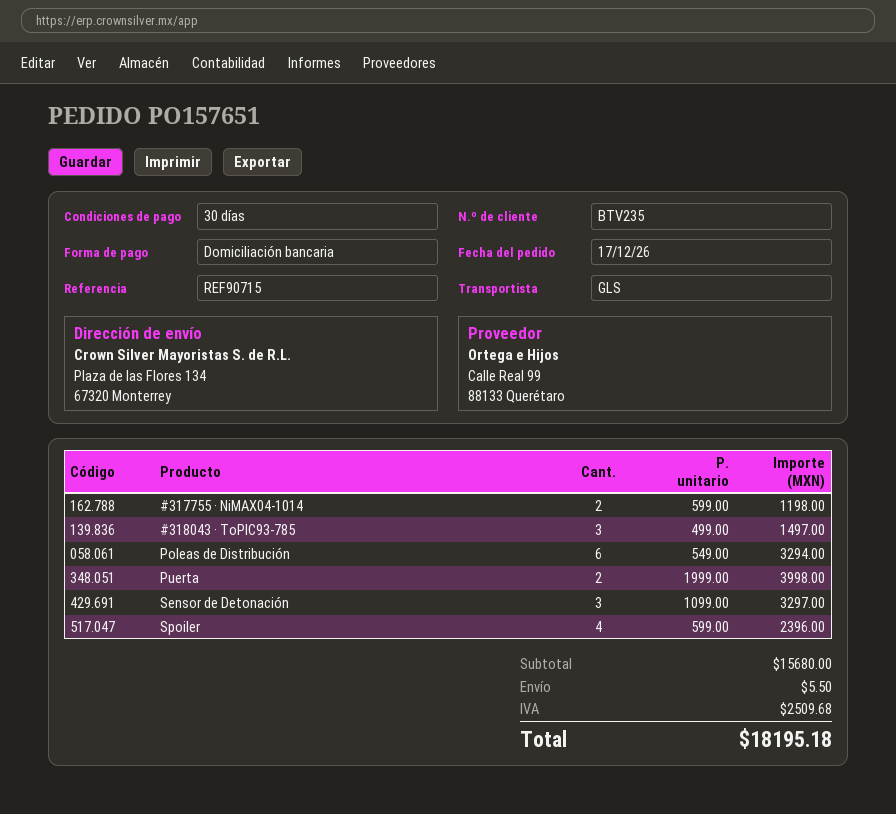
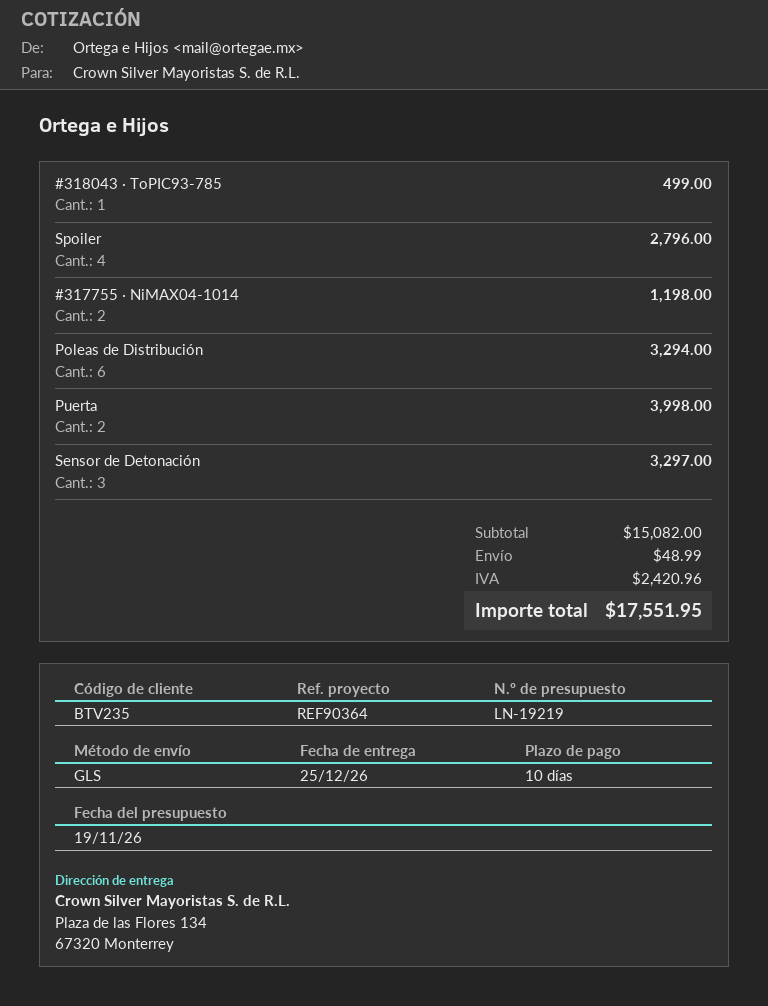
payment terms: 30 days -> 10 days
reference: REF90715 -> REF90364
#318043 · ToPIC93-785: 3 for 1497.00 -> 1 for 499.00
Spoiler: 4 for 2396.00 -> 4 for 2796.00
subtotal: 15680.00 -> 15082.00
shipping: 5.50 -> 48.99
tax: 2509.68 -> 2420.96
total: 18195.18 -> 17551.95

